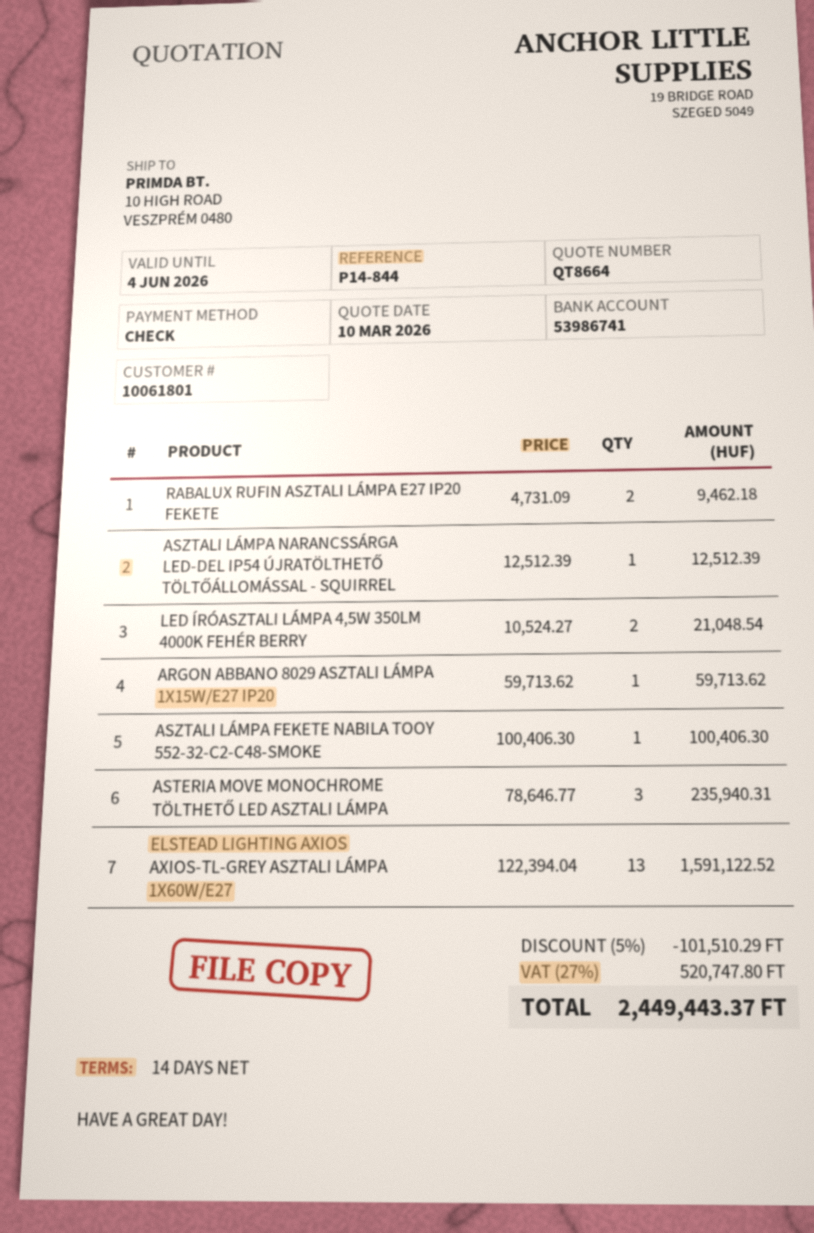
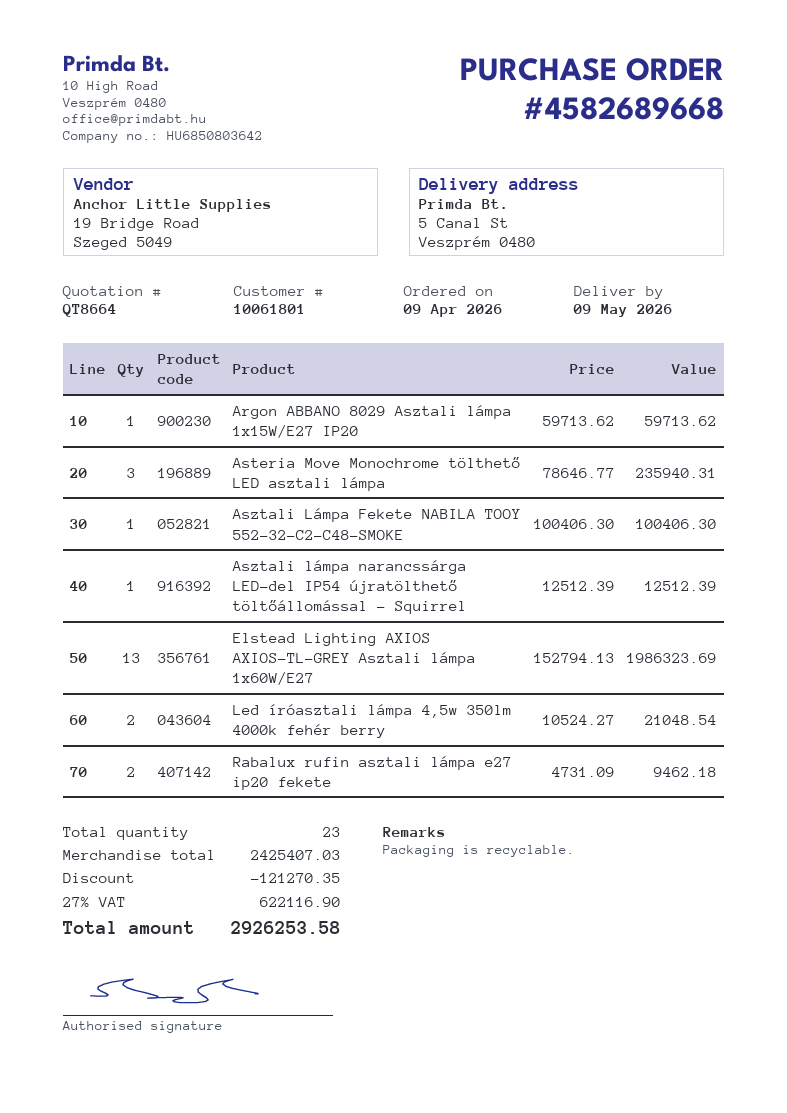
ship to: 10 HIGH ROAD, VESZPRÉM 0480 -> 5 Canal St, Veszprém 0480
ELSTEAD LIGHTING AXIOS AXIOS-TL-GREY ASZTALI LÁMPA 1X60W/E27: 13 x 122394.04 = 1591122.52 -> 13 x 152794.13 = 1986323.69
discount: 101510.29 -> 121270.35
tax: 27% = 520747.80 -> 27% = 622116.90
total: 2449443.37 -> 2926253.58

